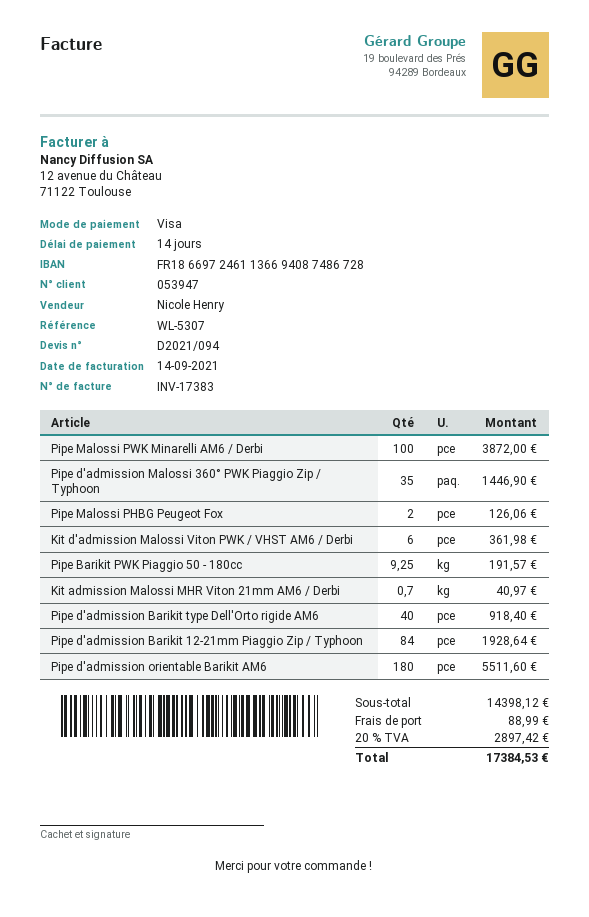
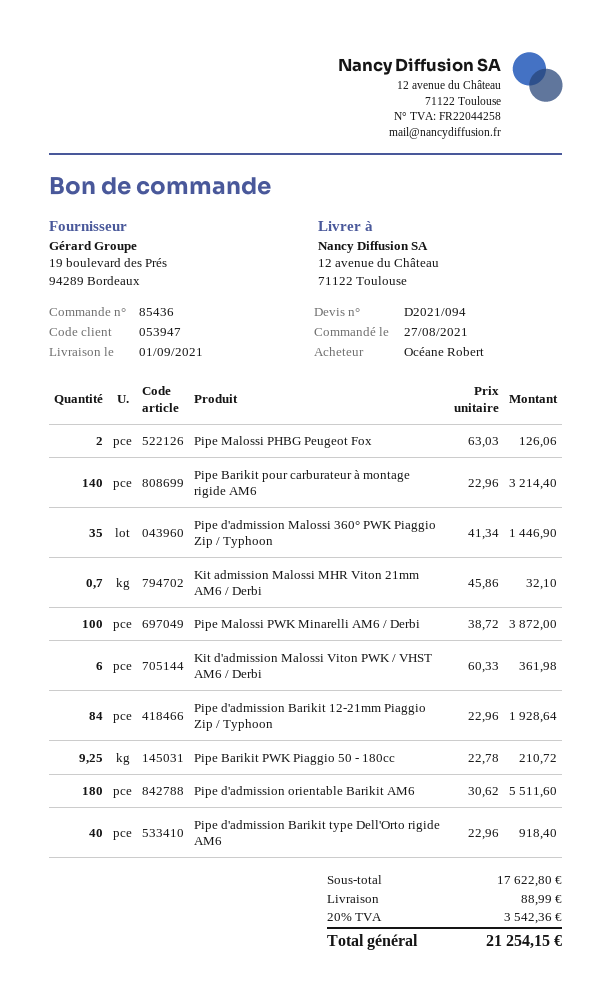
Pipe Barikit PWK Piaggio 50 - 180cc: 9.25 for 191.57 -> 9.25 for 210.72
Kit admission Malossi MHR Viton 21mm AM6 / Derbi: 0.7 for 40.97 -> 0.7 for 32.10
Pipe Barikit pour carburateur à montage rigide AM6: none -> 140 for 3214.40
subtotal: 14398.12 -> 17622.80
tax: 20% = 2897.42 -> 20% = 3542.36
total: 17384.53 -> 21254.15

